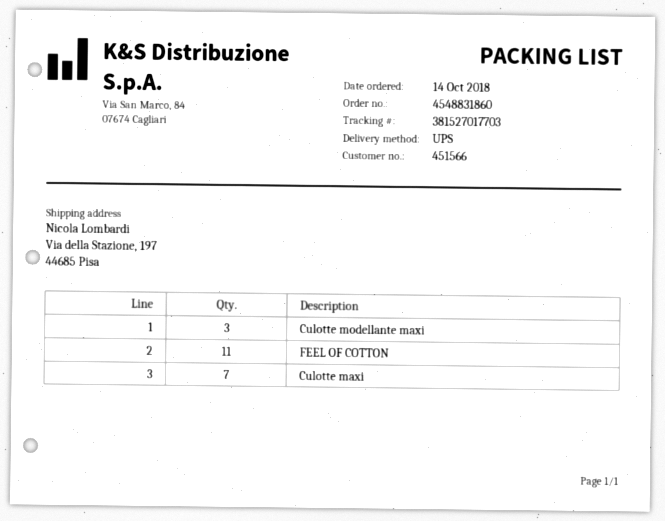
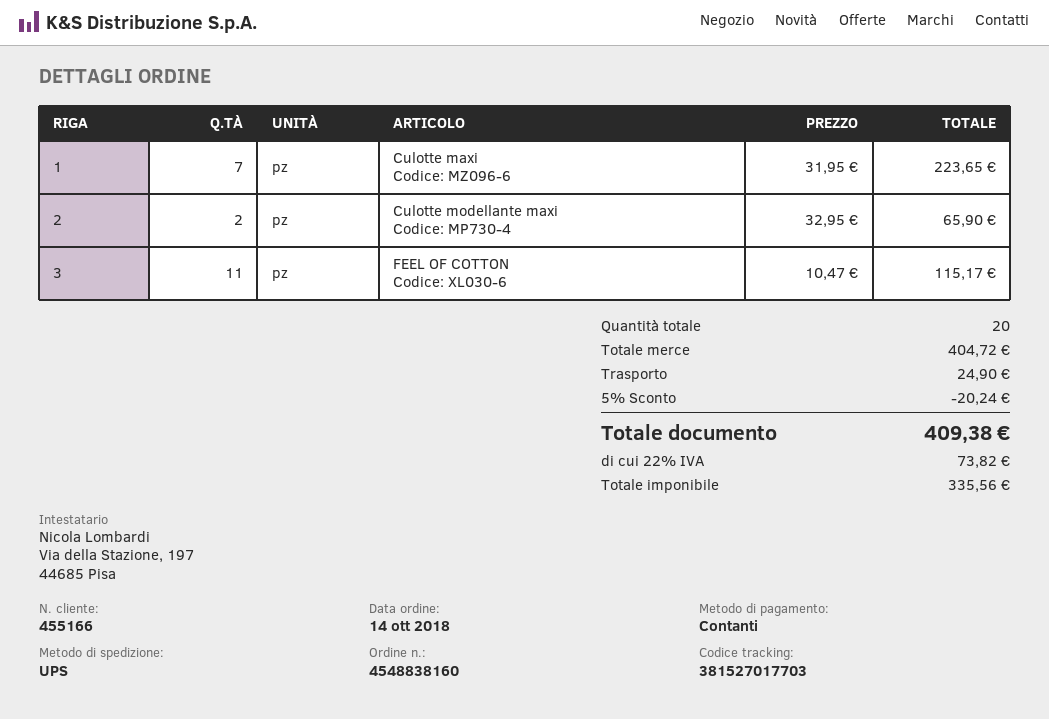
order number: 4548831860 -> 4548838160
customer number: 451566 -> 455166
Culotte modellante maxi: 3 -> 2

